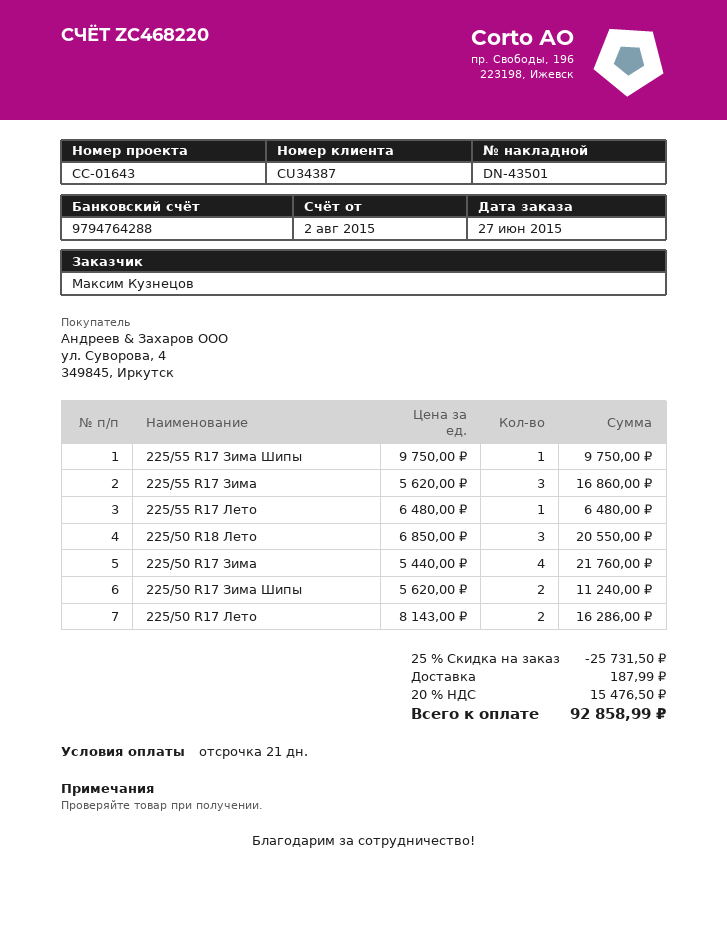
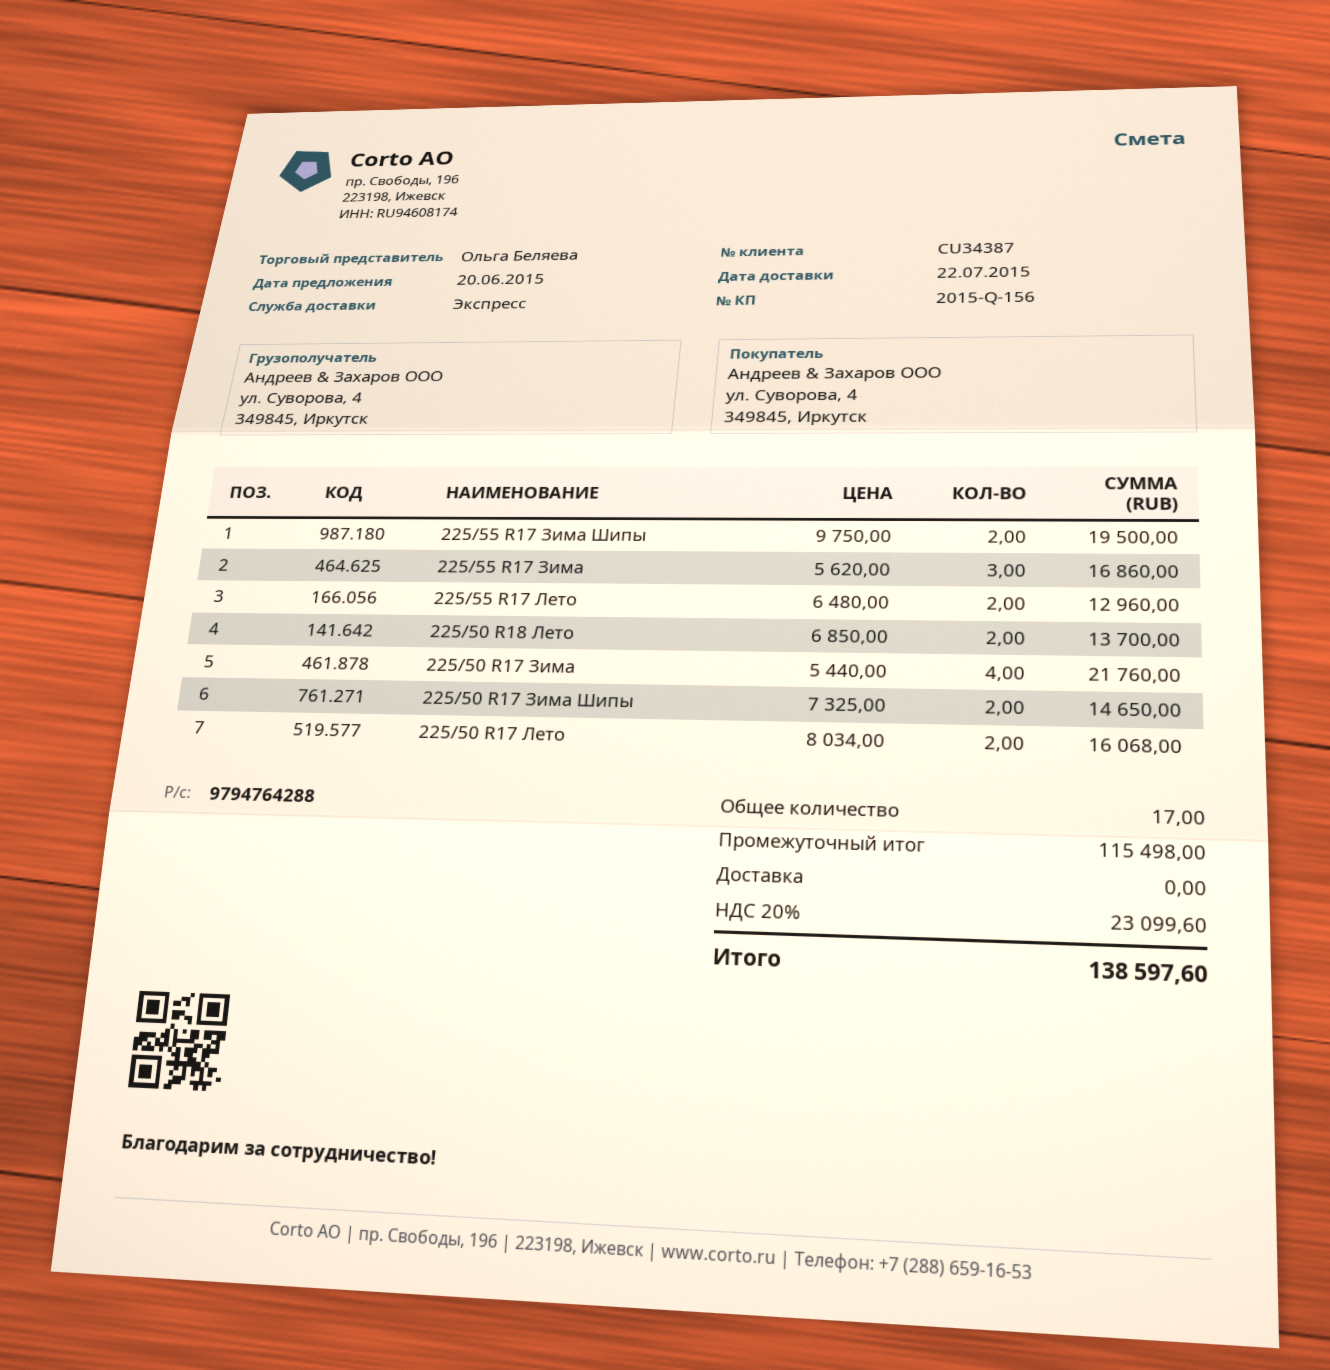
225/55 R17 Зима Шипы: 1 x 9750.00 = 9750.00 -> 2 x 9750.00 = 19500.00
225/55 R17 Лето: 1 x 6480.00 = 6480.00 -> 2 x 6480.00 = 12960.00
225/50 R18 Лето: 3 x 6850.00 = 20550.00 -> 2 x 6850.00 = 13700.00
225/50 R17 Зима Шипы: 2 x 5620.00 = 11240.00 -> 2 x 7325.00 = 14650.00
225/50 R17 Лето: 2 x 8143.00 = 16286.00 -> 2 x 8034.00 = 16068.00
discount: 25% = 25731.50 -> none
shipping: 187.99 -> 0.00
tax: 20% = 15476.50 -> 20% = 23099.60
total: 92858.99 -> 138597.60

